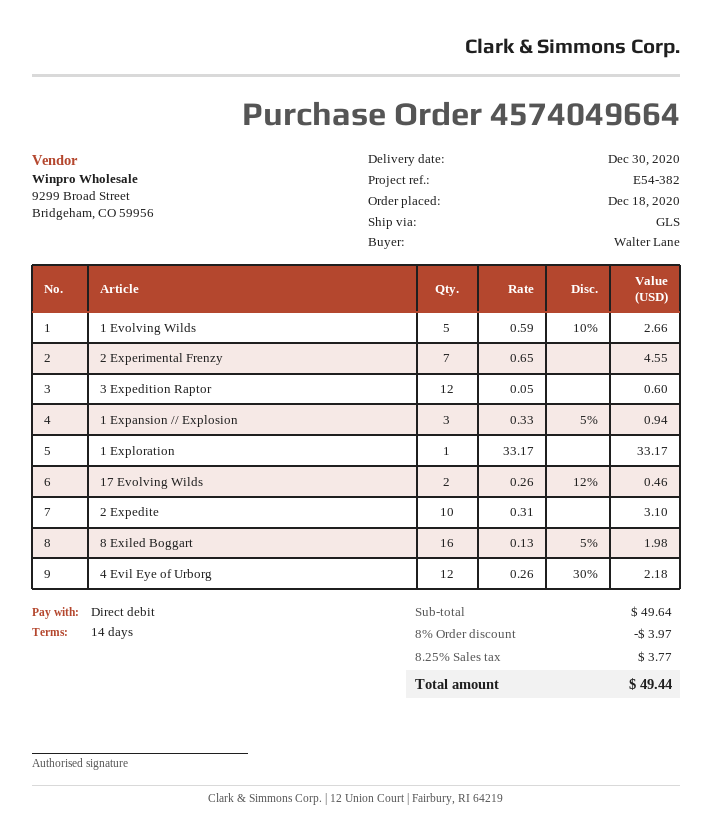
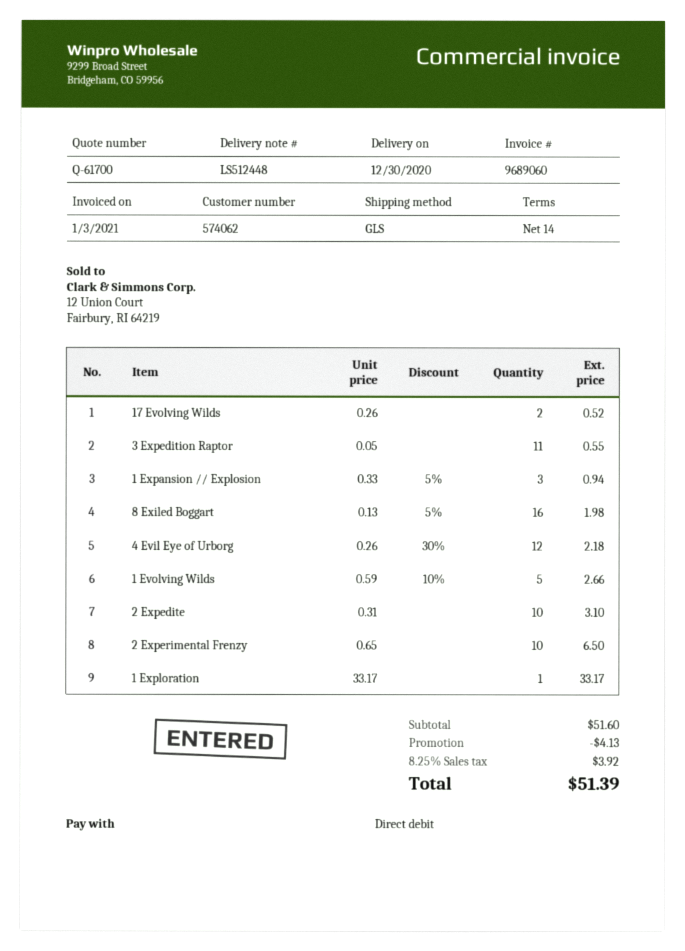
2 Experimental Frenzy: 7 x 0.65 = 4.55 -> 10 x 0.65 = 6.50
3 Expedition Raptor: 12 x 0.05 = 0.60 -> 11 x 0.05 = 0.55
17 Evolving Wilds: 2 x 0.26 - 12% = 0.46 -> 2 x 0.26 = 0.52
subtotal: 49.64 -> 51.60
discount: 3.97 -> 4.13
tax: 8.25% = 3.77 -> 8.25% = 3.92
total: 49.44 -> 51.39

